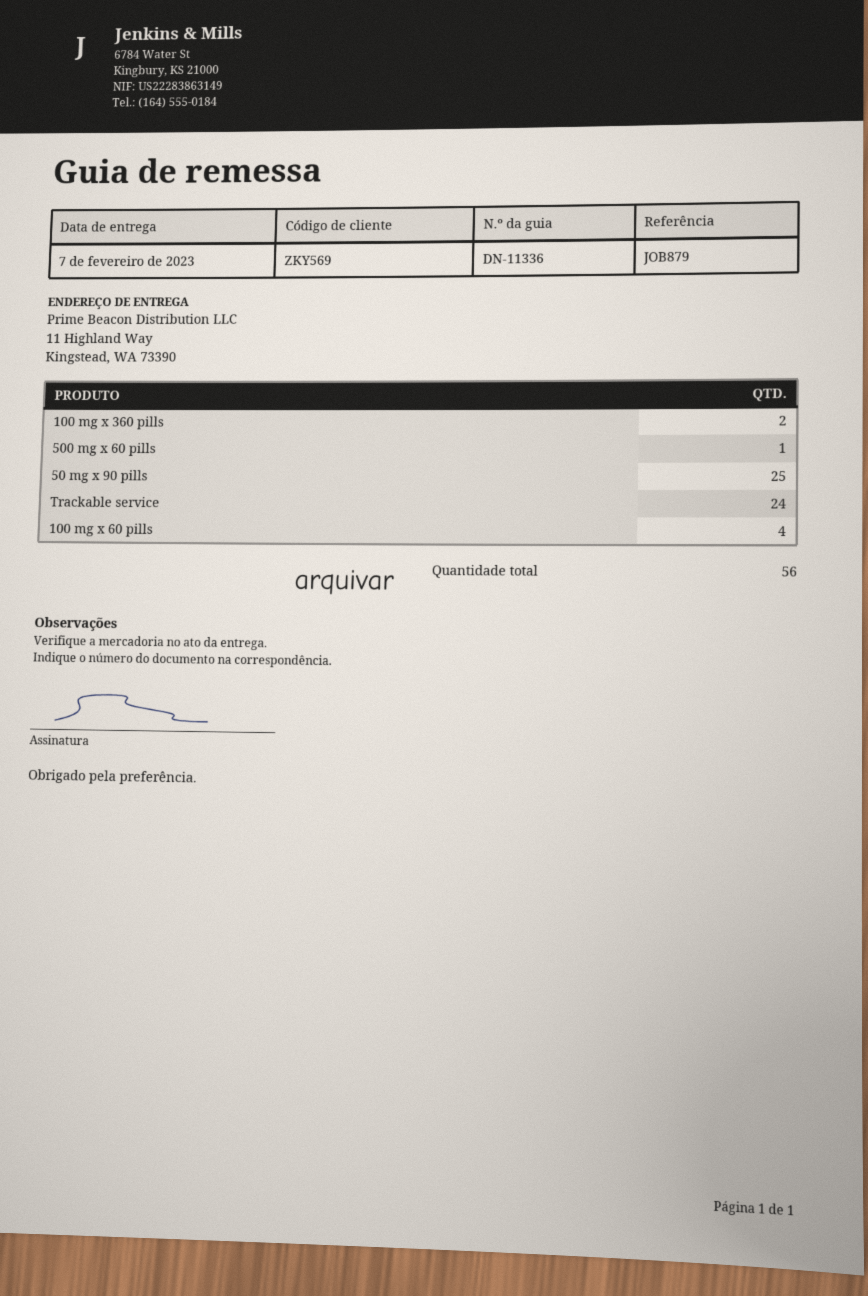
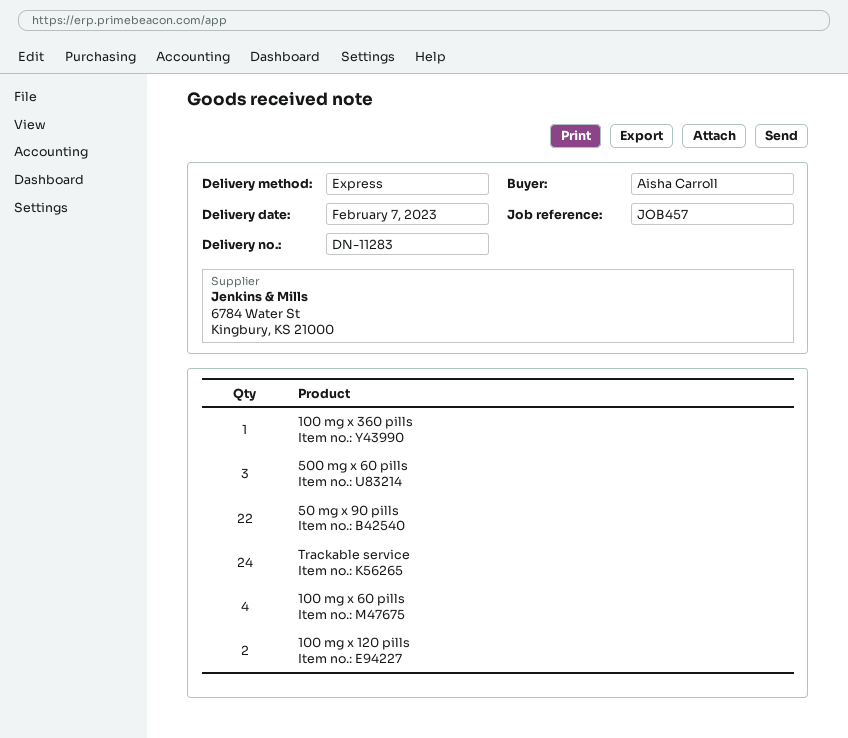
delivery note number: DN-11336 -> DN-11283
reference: JOB879 -> JOB457
100 mg x 360 pills: 2 -> 1
500 mg x 60 pills: 1 -> 3
50 mg x 90 pills: 25 -> 22
100 mg x 120 pills: none -> 2

